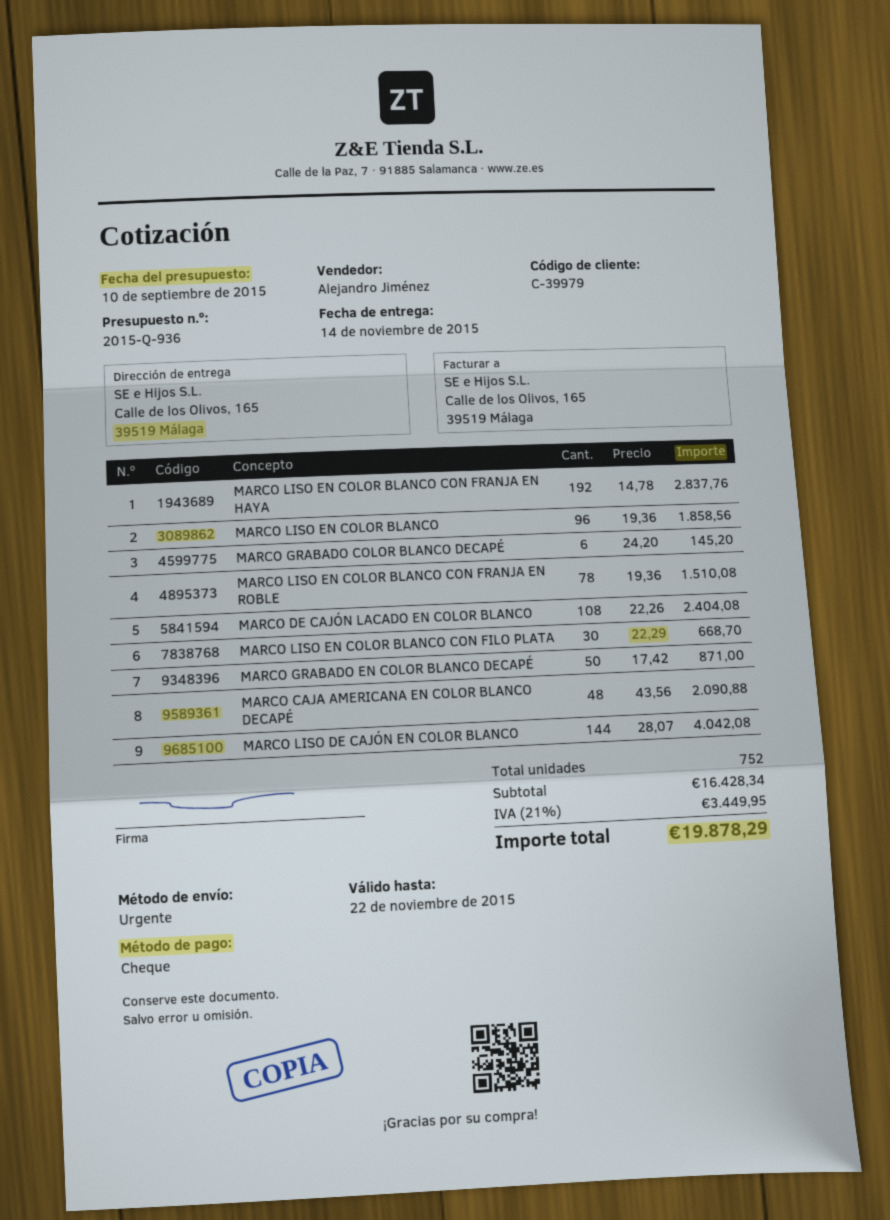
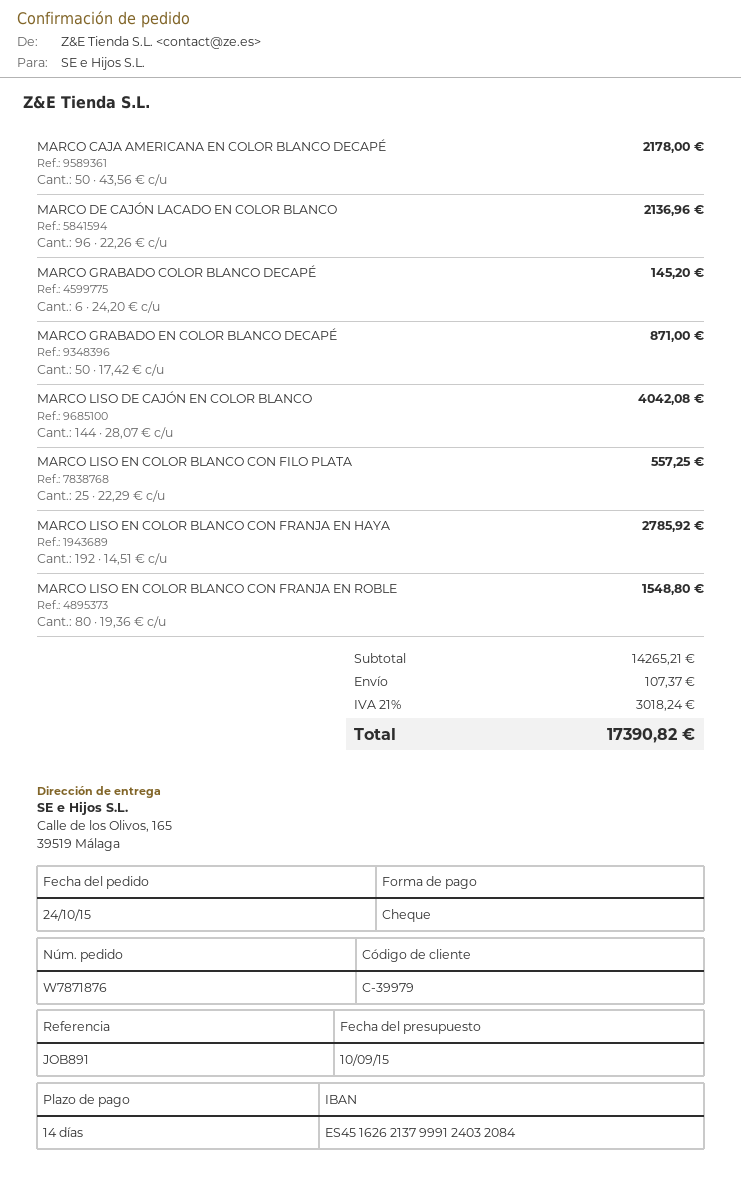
MARCO LISO EN COLOR BLANCO CON FRANJA EN HAYA: 192 x 14.78 = 2837.76 -> 192 x 14.51 = 2785.92
MARCO LISO EN COLOR BLANCO: 96 x 19.36 = 1858.56 -> none
MARCO LISO EN COLOR BLANCO CON FRANJA EN ROBLE: 78 x 19.36 = 1510.08 -> 80 x 19.36 = 1548.80
MARCO DE CAJÓN LACADO EN COLOR BLANCO: 108 x 22.26 = 2404.08 -> 96 x 22.26 = 2136.96
MARCO LISO EN COLOR BLANCO CON FILO PLATA: 30 x 22.29 = 668.70 -> 25 x 22.29 = 557.25
MARCO CAJA AMERICANA EN COLOR BLANCO DECAPÉ: 48 x 43.56 = 2090.88 -> 50 x 43.56 = 2178.00
subtotal: 16428.34 -> 14265.21
shipping: none -> 107.37
tax: 21% = 3449.95 -> 21% = 3018.24
total: 19878.29 -> 17390.82

